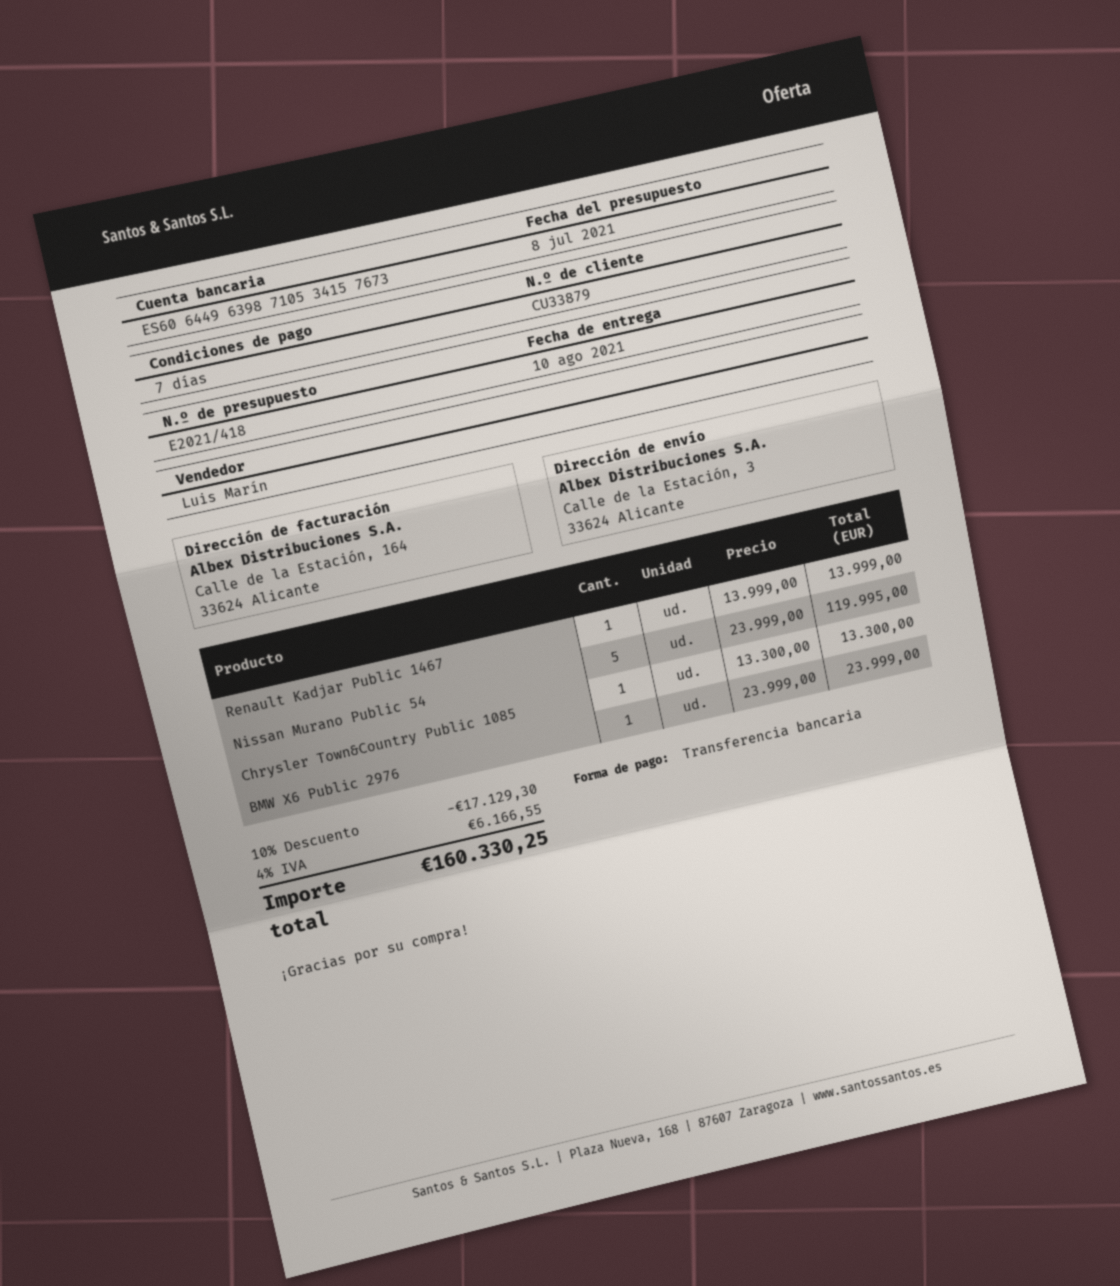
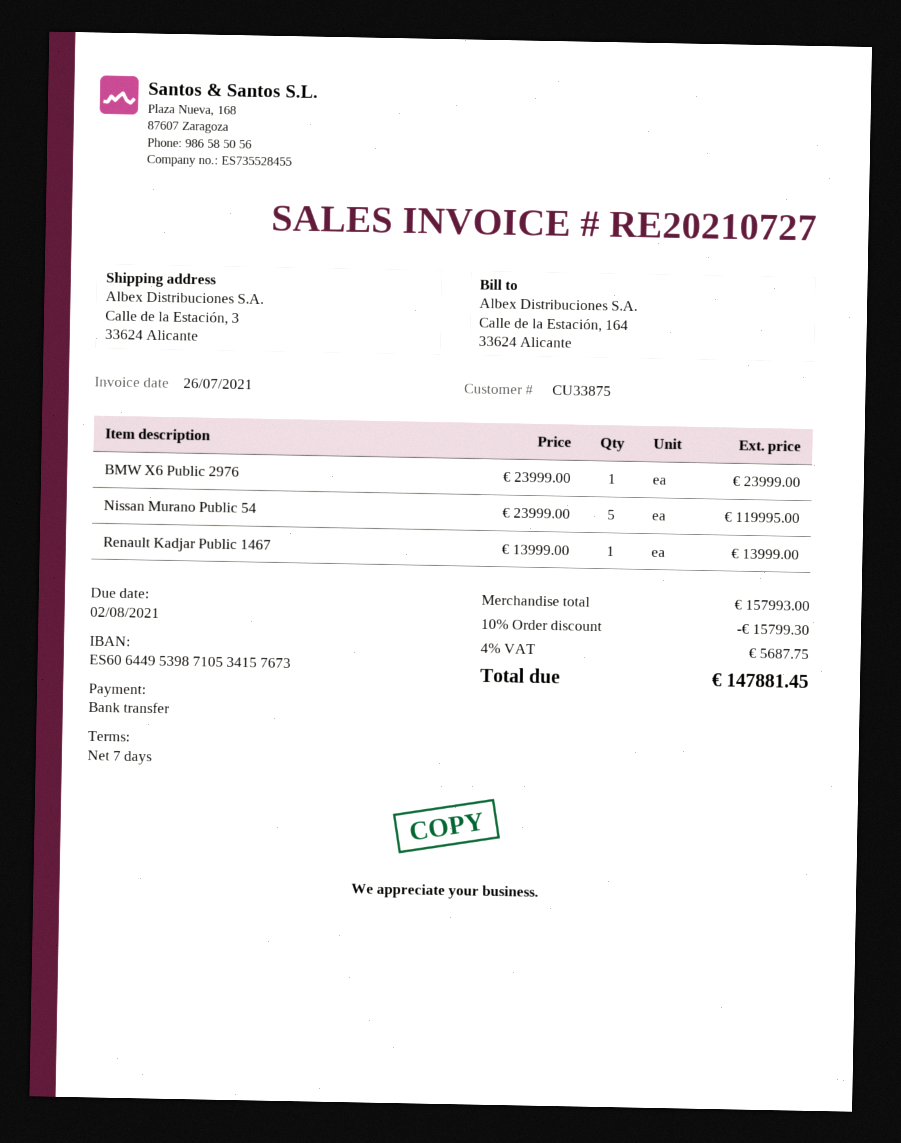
customer number: CU33879 -> CU33875
bank account: ES6064496398710534157673 -> ES6064495398710534157673
Chrysler Town&Country Public 1085: 1 x 13300.00 = 13300.00 -> none
discount: 10% = 17129.30 -> 10% = 15799.30
tax: 4% = 6166.55 -> 4% = 5687.75
total: 160330.25 -> 147881.45

